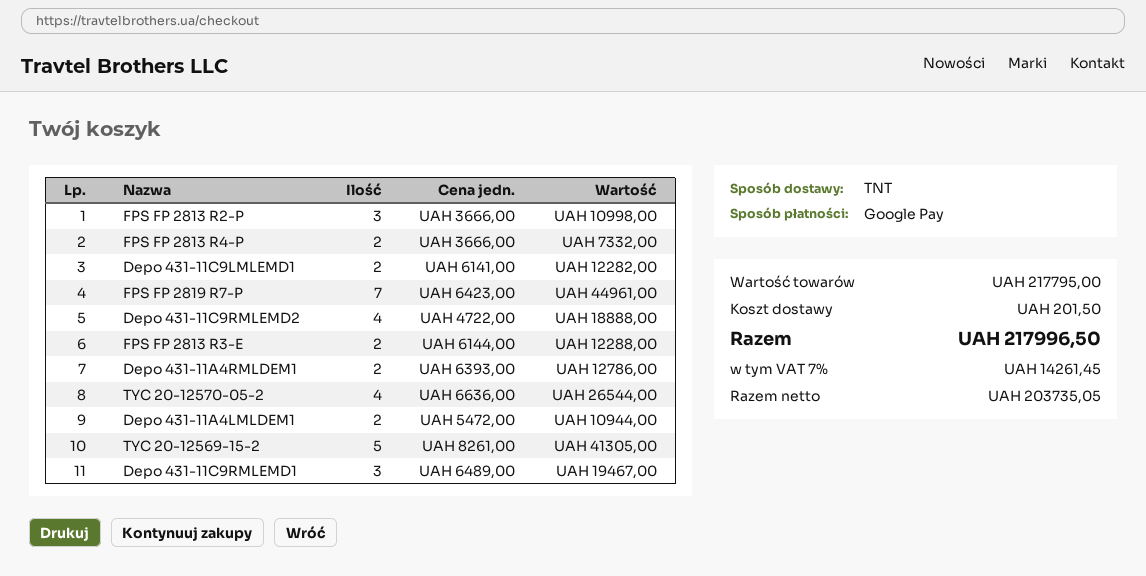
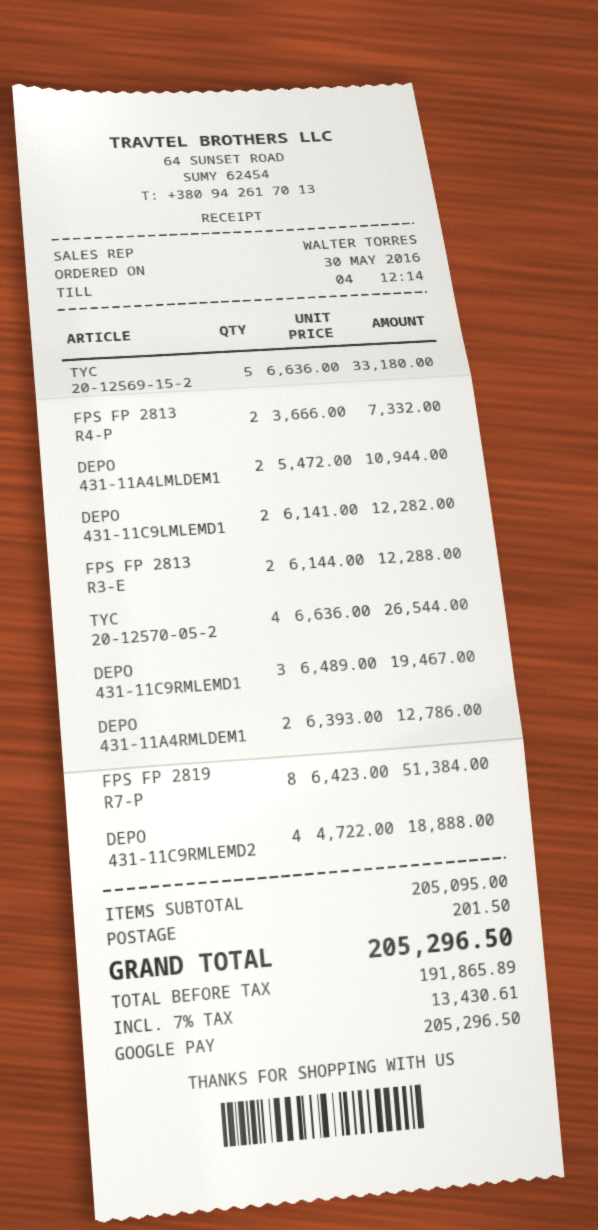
FPS FP 2813 R2-P: 3 x 3666.00 = 10998.00 -> none
FPS FP 2819 R7-P: 7 x 6423.00 = 44961.00 -> 8 x 6423.00 = 51384.00
TYC 20-12569-15-2: 5 x 8261.00 = 41305.00 -> 5 x 6636.00 = 33180.00
subtotal: 217795.00 -> 205095.00
net: 203735.05 -> 191865.89
tax: 7% = 14261.45 -> 7% = 13430.61
total: 217996.50 -> 205296.50

